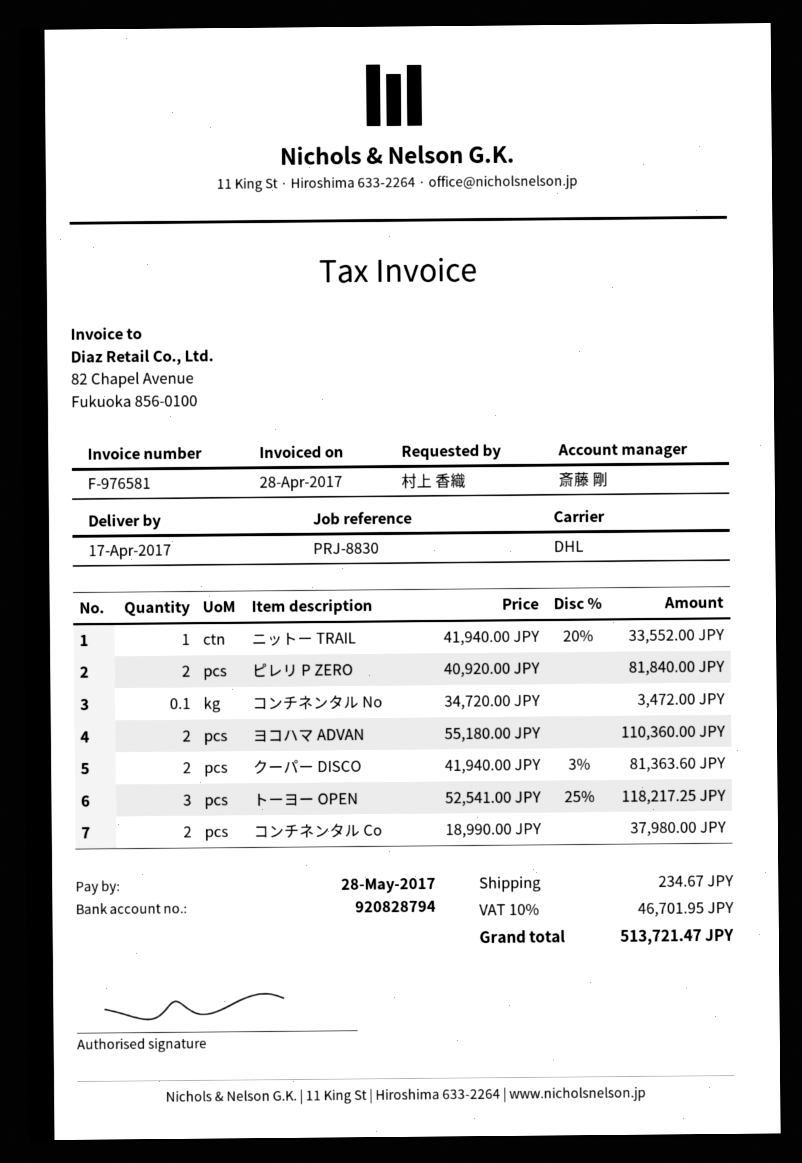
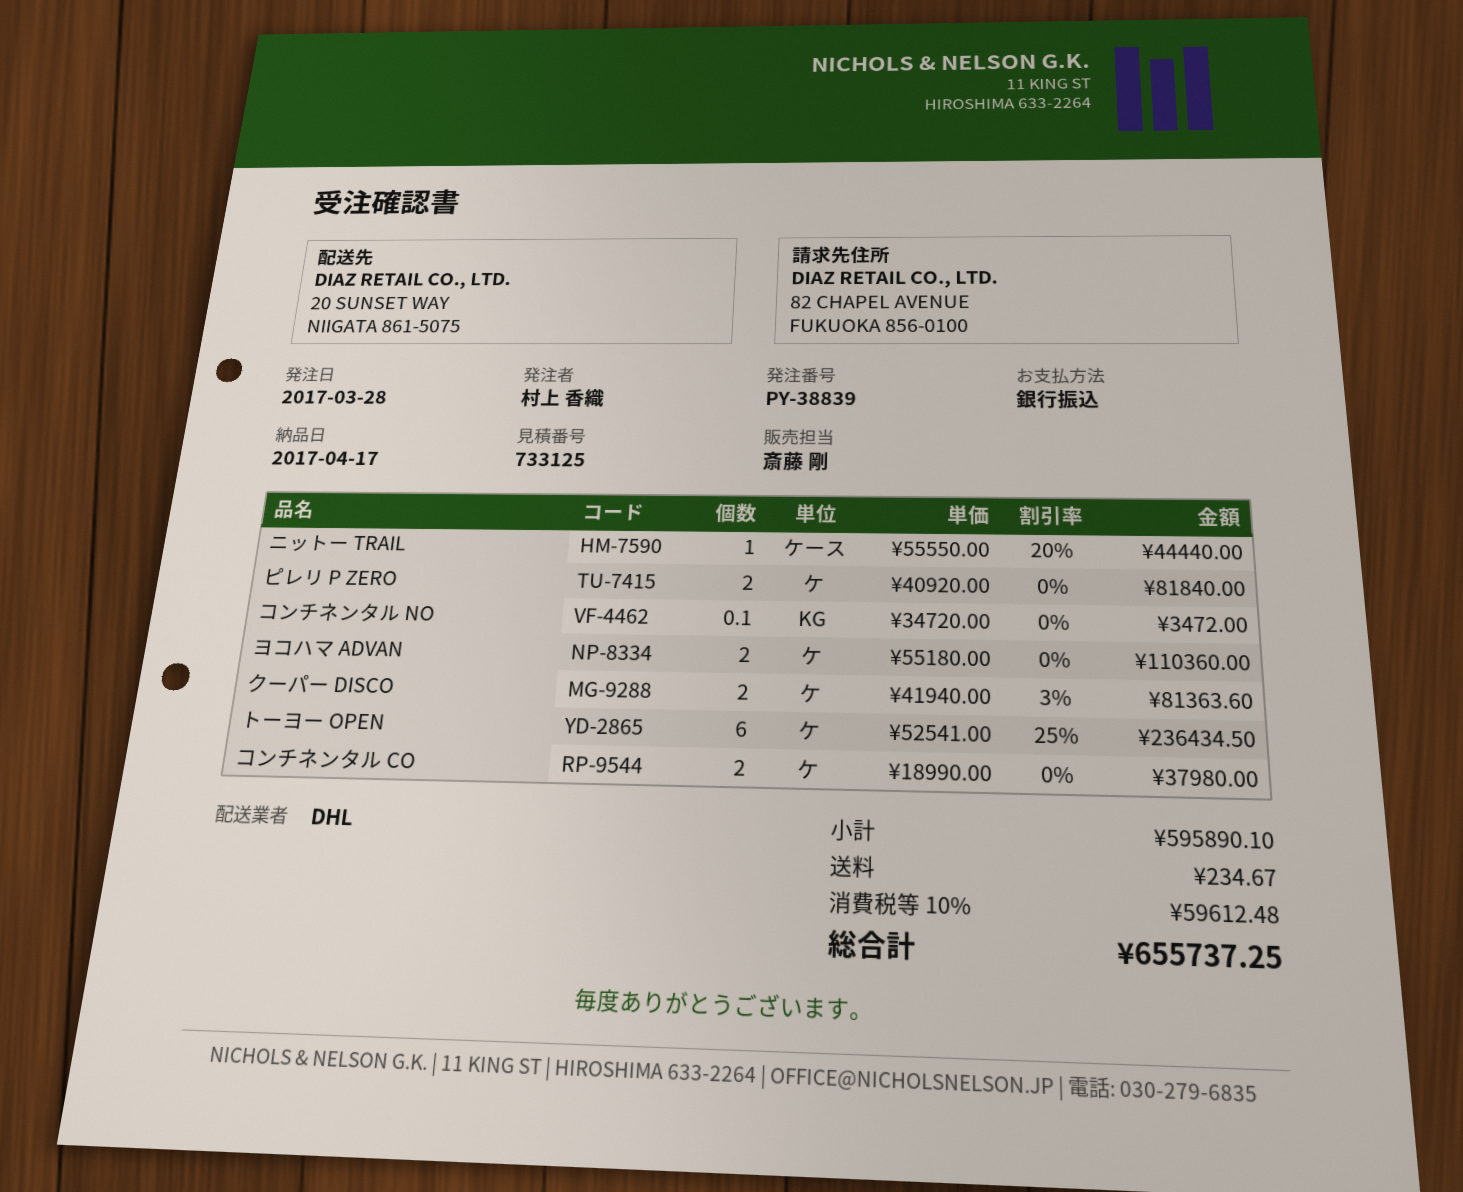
ニットー TRAIL: 1 x 41940.00 - 20% = 33552.00 -> 1 x 55550.00 - 20% = 44440.00
トーヨー OPEN: 3 x 52541.00 - 25% = 118217.25 -> 6 x 52541.00 - 25% = 236434.50
tax: 10% = 46701.95 -> 10% = 59612.48
total: 513721.47 -> 655737.25

